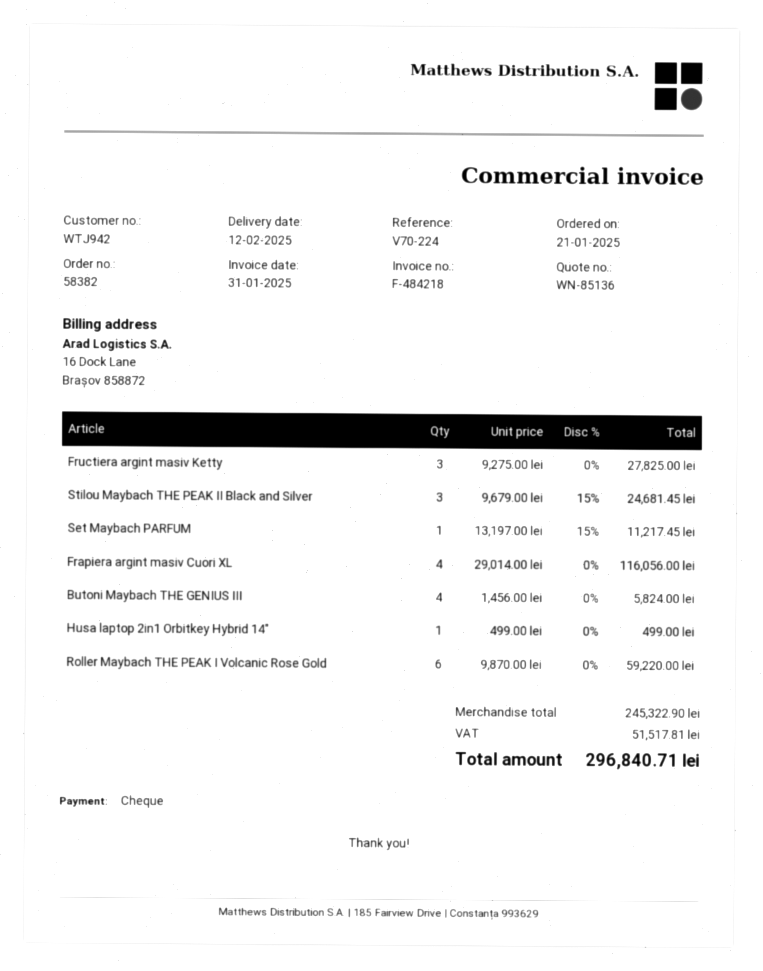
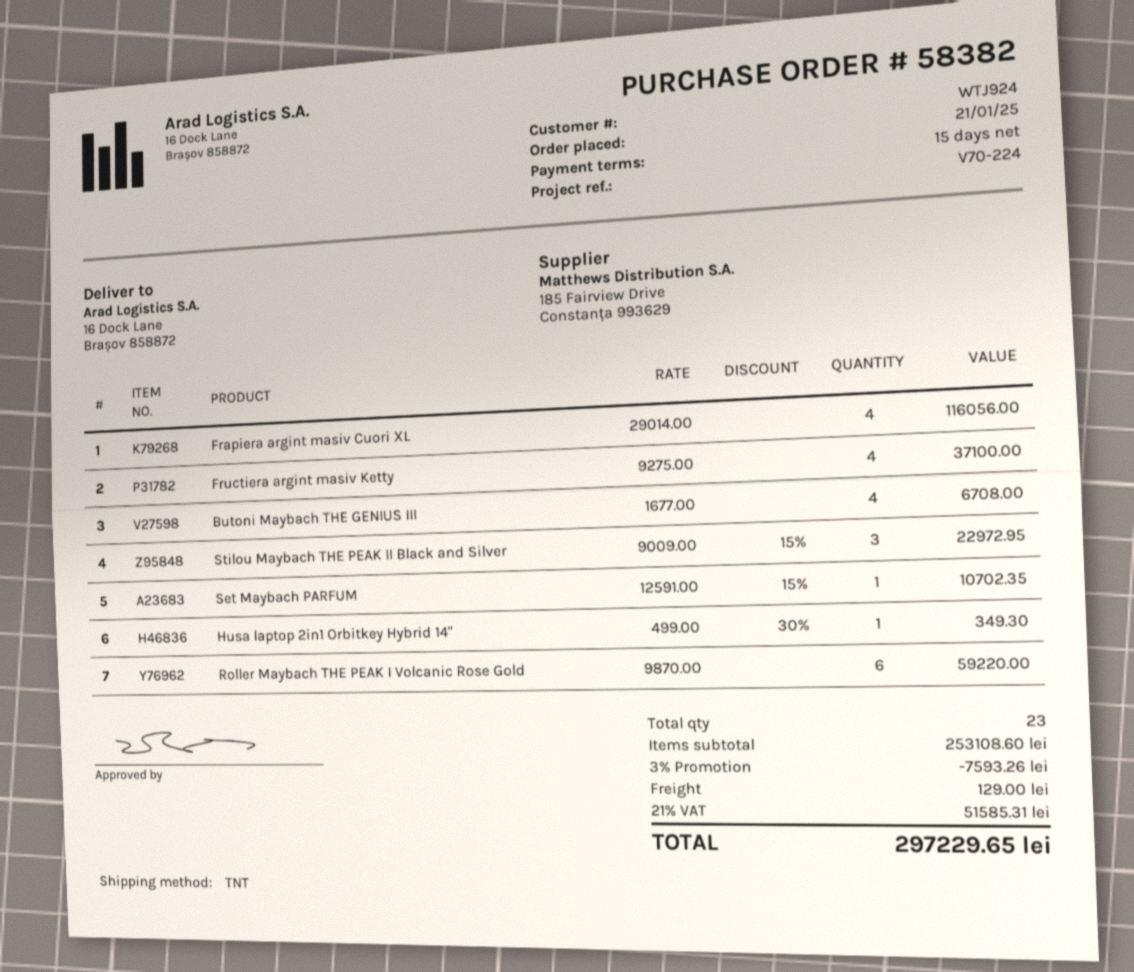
customer number: WTJ942 -> WTJ924
Fructiera argint masiv Ketty: 3 x 9275.00 = 27825.00 -> 4 x 9275.00 = 37100.00
Stilou Maybach THE PEAK II Black and Silver: 3 x 9679.00 - 15% = 24681.45 -> 3 x 9009.00 - 15% = 22972.95
Set Maybach PARFUM: 1 x 13197.00 - 15% = 11217.45 -> 1 x 12591.00 - 15% = 10702.35
Butoni Maybach THE GENIUS III: 4 x 1456.00 = 5824.00 -> 4 x 1677.00 = 6708.00
Husa laptop 2in1 Orbitkey Hybrid 14": 1 x 499.00 = 499.00 -> 1 x 499.00 - 30% = 349.30
subtotal: 245322.90 -> 253108.60
discount: none -> 3% = 7593.26
shipping: none -> 129.00
tax: 51517.81 -> 51585.31
total: 296840.71 -> 297229.65

